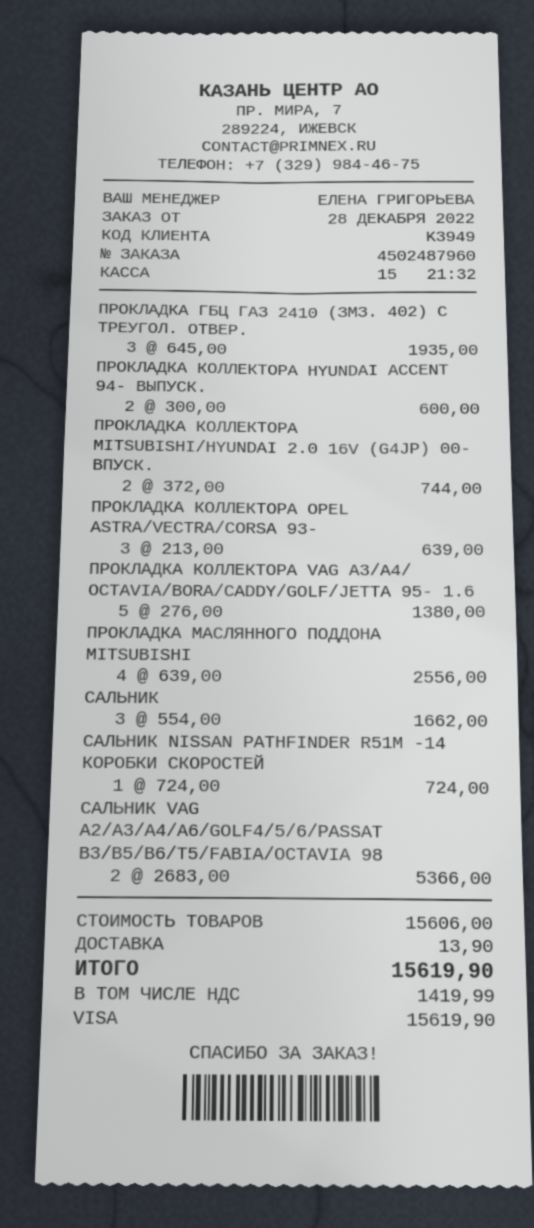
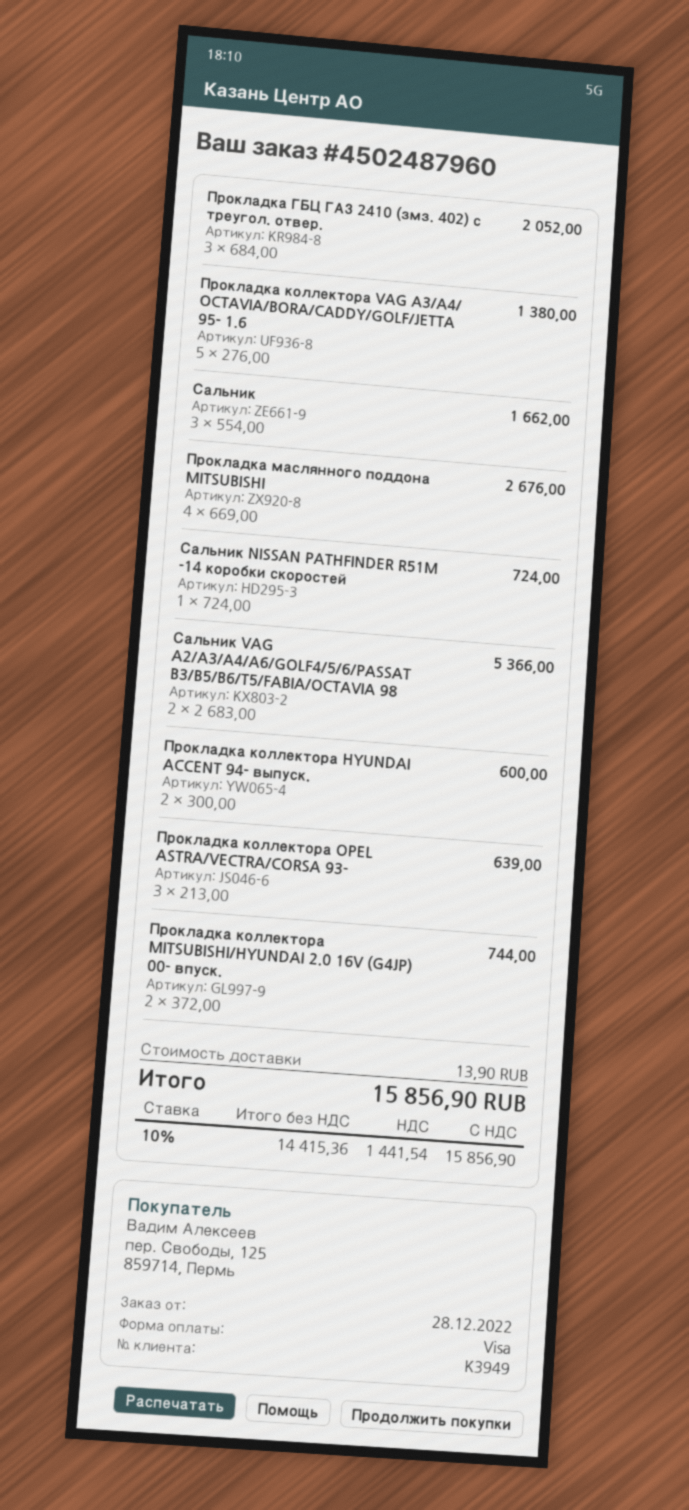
ПРОКЛАДКА ГБЦ ГАЗ 2410 (ЗМЗ. 402) С ТРЕУГОЛ. ОТВЕР.: 3 x 645.00 = 1935.00 -> 3 x 684.00 = 2052.00
ПРОКЛАДКА МАСЛЯННОГО ПОДДОНА MITSUBISHI: 4 x 639.00 = 2556.00 -> 4 x 669.00 = 2676.00
tax: 1419.99 -> 1441.54
total: 15619.90 -> 15856.90

